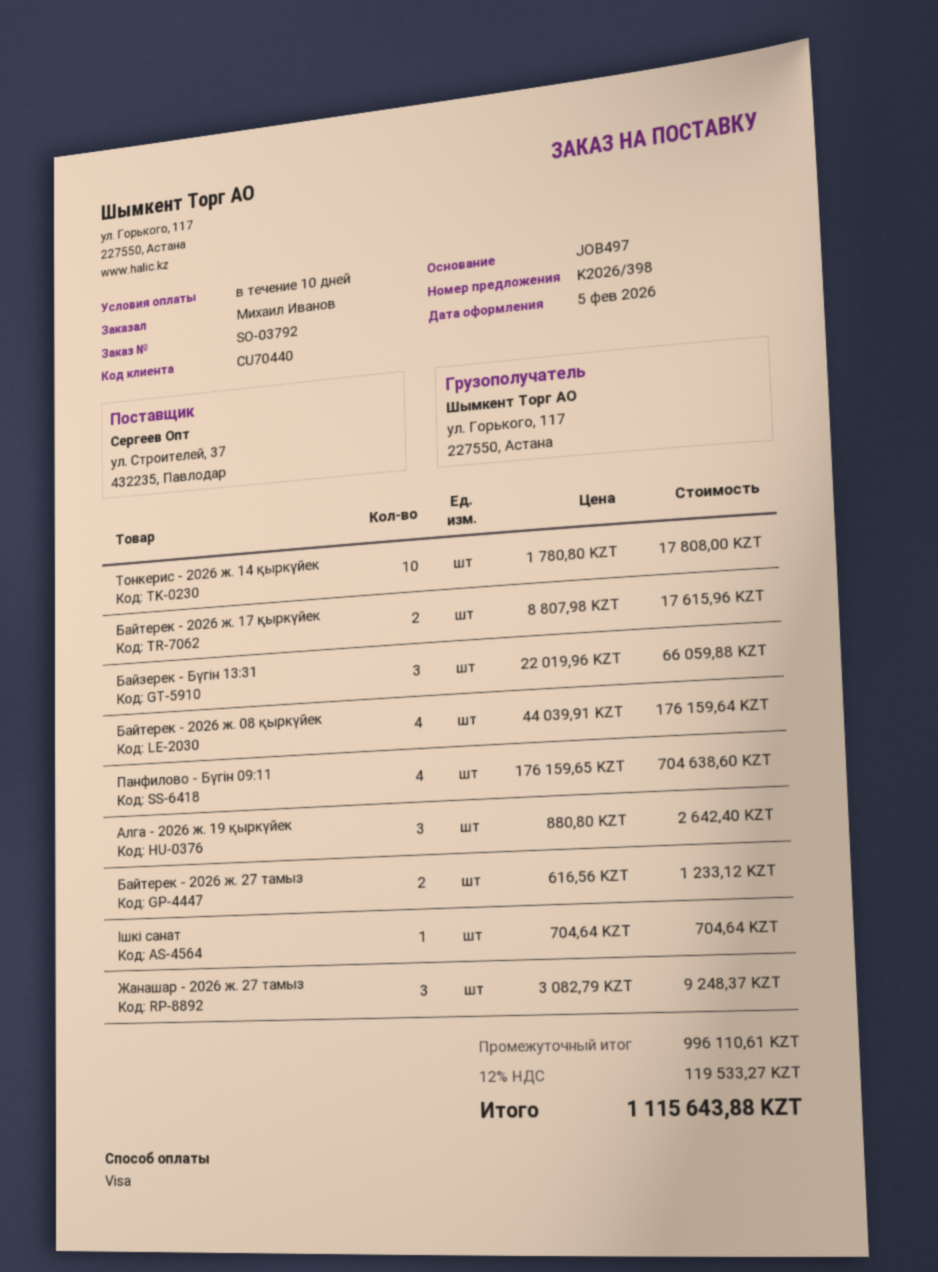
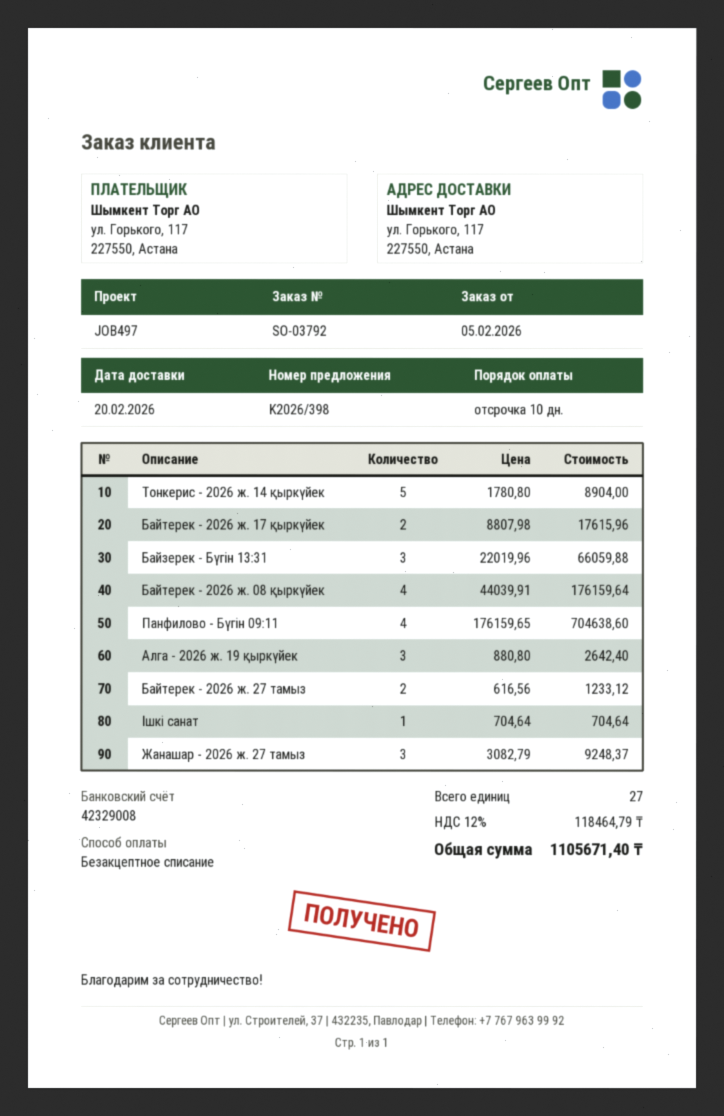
payment method: Visa -> direct debit
Тонкерис - 2026 ж. 14 қыркүйек: 10 x 1780.80 = 17808.00 -> 5 x 1780.80 = 8904.00
tax: 12% = 119533.27 -> 12% = 118464.79
total: 1115643.88 -> 1105671.40

